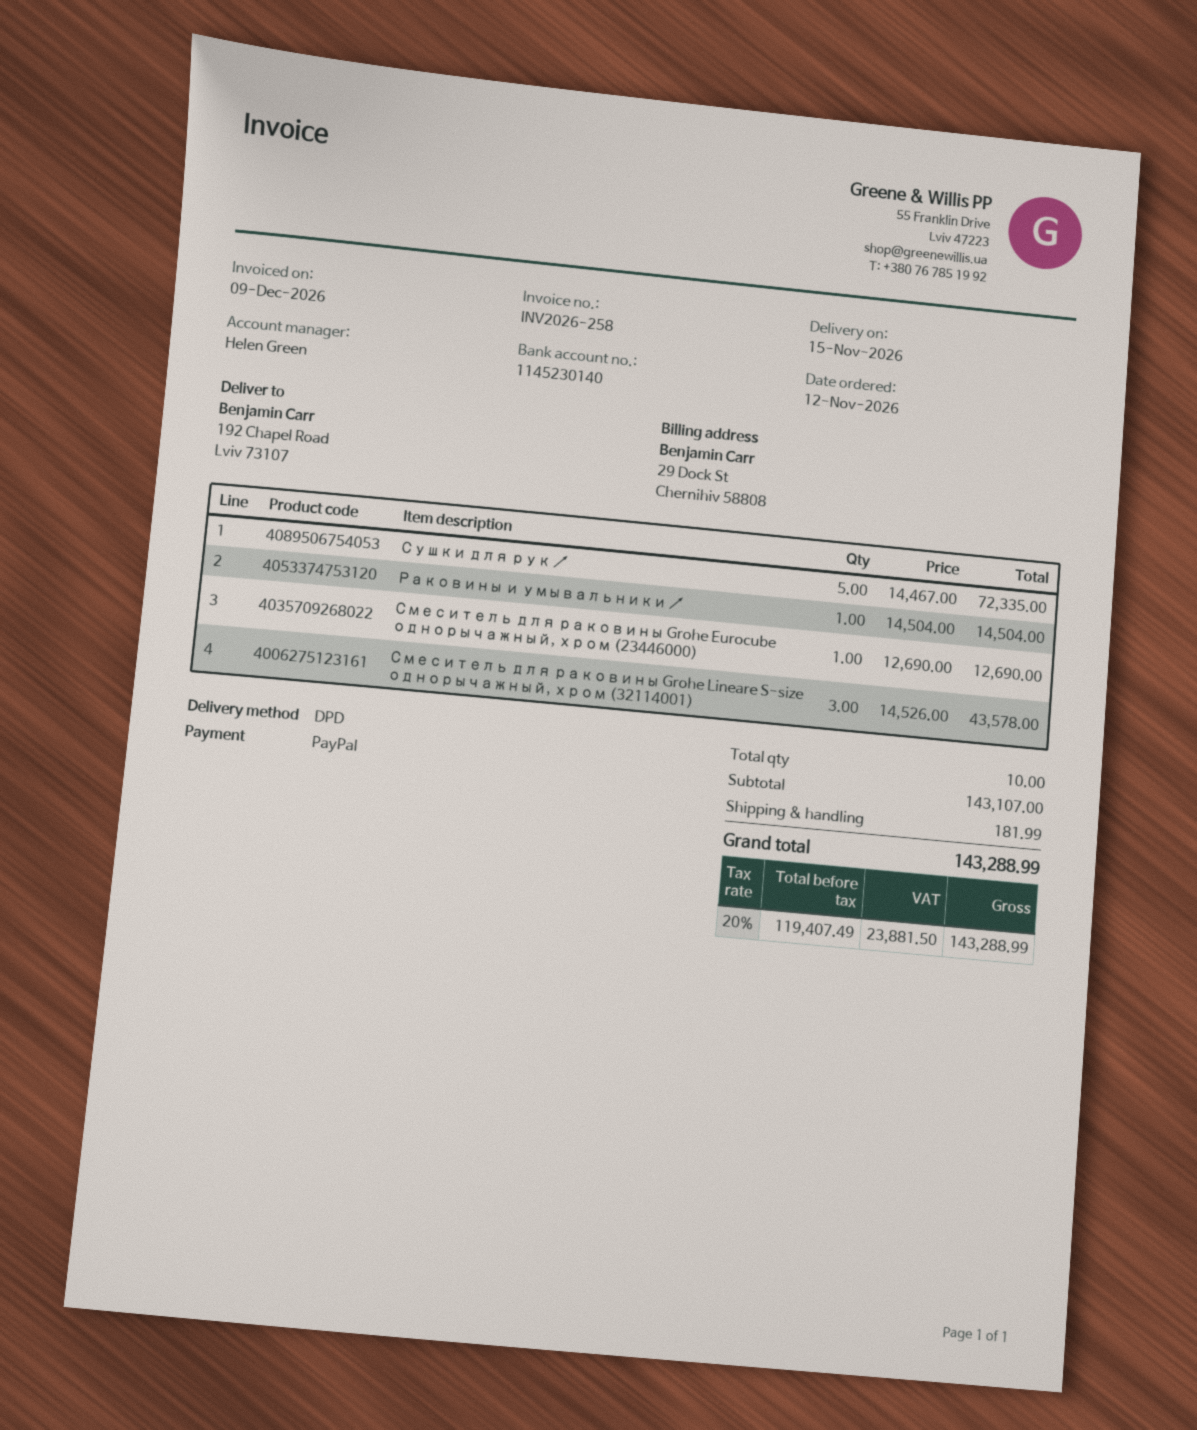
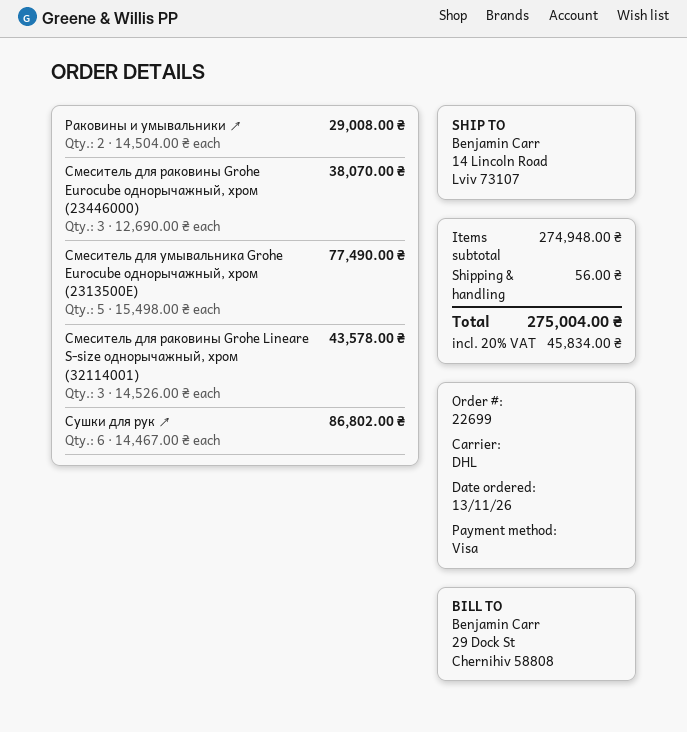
order date: 2026-11-12 -> 2026-11-13
payment method: PayPal -> Visa
shipping method: DPD -> DHL
ship to: 192 Chapel Road, Lviv 73107 -> 14 Lincoln Road, Lviv 73107
Сушки для рук ↗: 5 x 14467.00 = 72335.00 -> 6 x 14467.00 = 86802.00
Раковины и умывальники ↗: 1 x 14504.00 = 14504.00 -> 2 x 14504.00 = 29008.00
Смеситель для раковины Grohe Eurocube однорычажный, хром (23446000): 1 x 12690.00 = 12690.00 -> 3 x 12690.00 = 38070.00
Смеситель для умывальника Grohe Eurocube однорычажный, хром (2313500E): none -> 5 x 15498.00 = 77490.00
subtotal: 143107.00 -> 274948.00
shipping: 181.99 -> 56.00
tax: 20% = 23881.50 -> 20% = 45834.00
total: 143288.99 -> 275004.00

